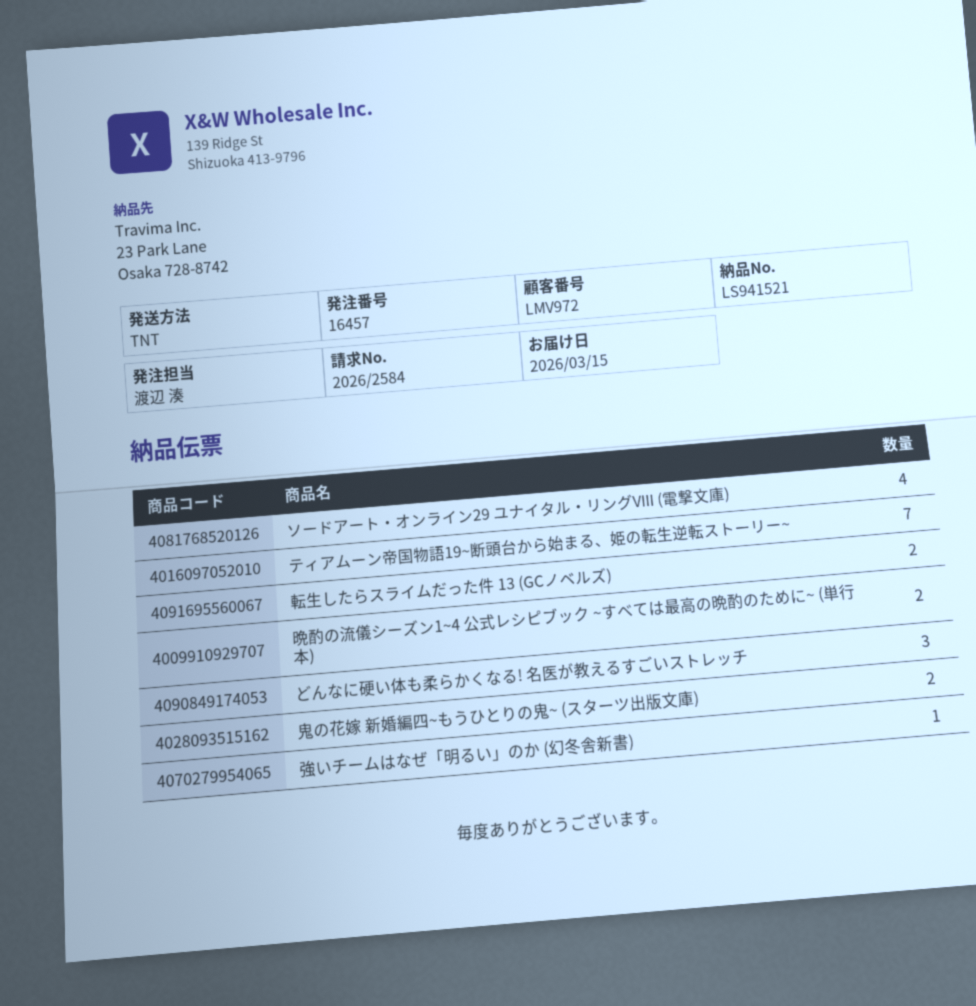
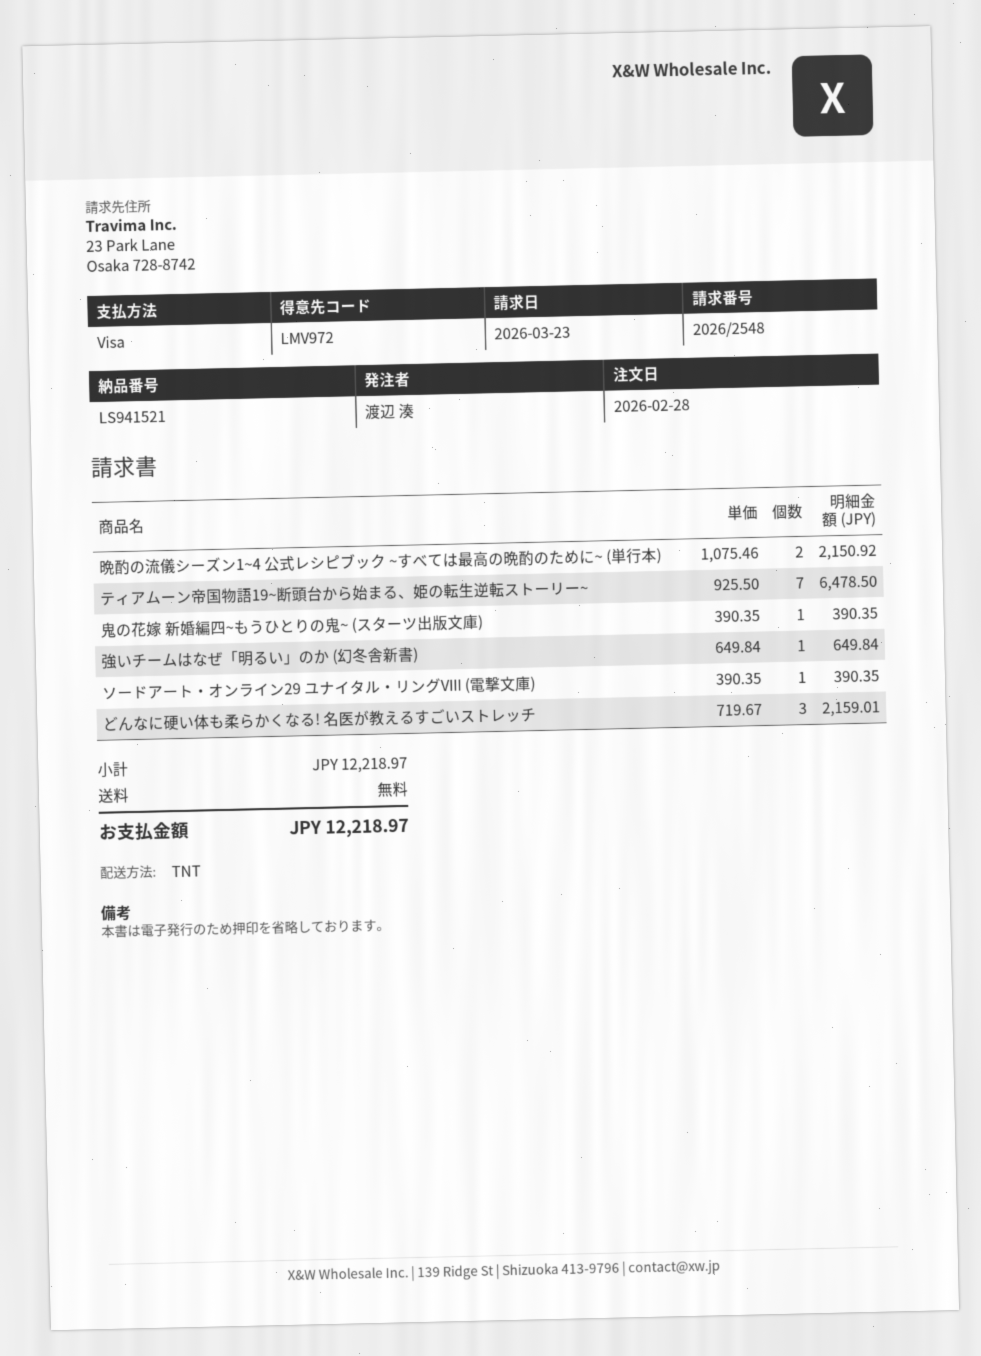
invoice number: 2026/2584 -> 2026/2548
ソードアート・オンライン29 ユナイタル・リングVIII (電撃文庫): 4 -> 1
転生したらスライムだった件 13 (GCノベルズ): 2 -> none
鬼の花嫁 新婚編四~もうひとりの鬼~ (スターツ出版文庫): 2 -> 1

